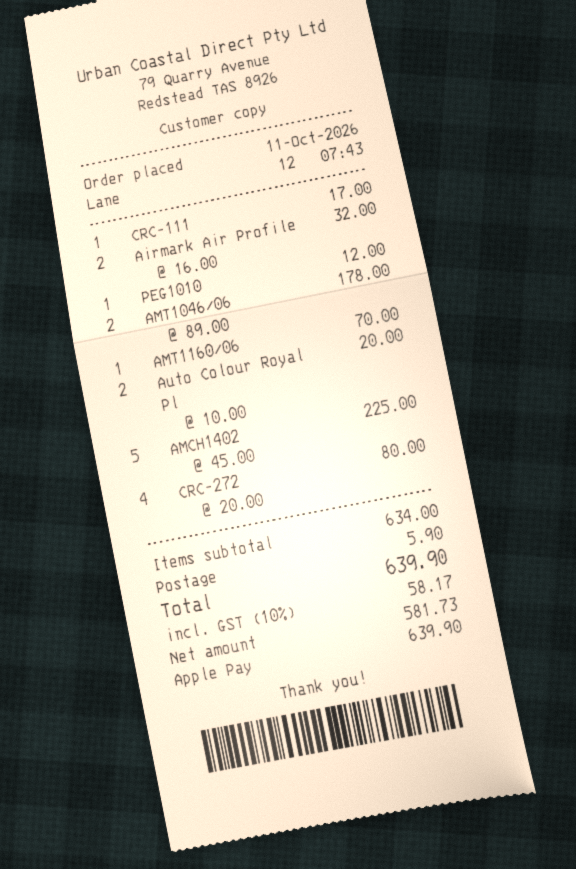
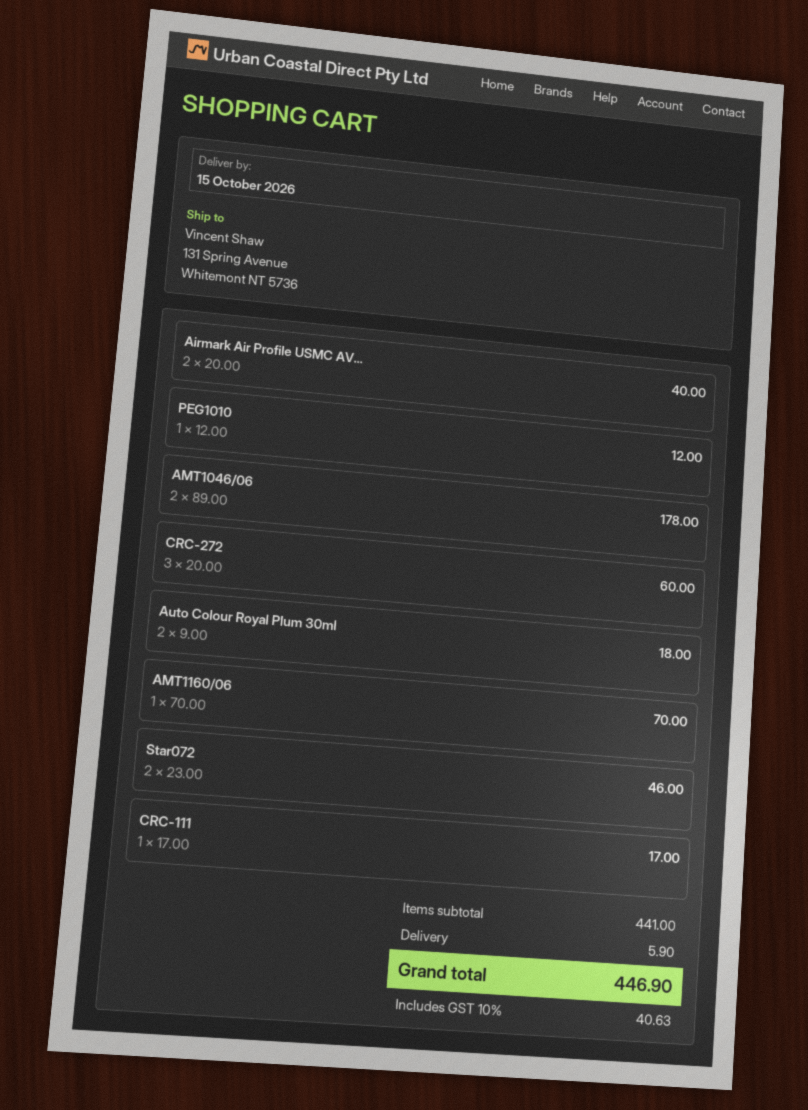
Airmark Air Profile: 2 x 16.00 = 32.00 -> 2 x 20.00 = 40.00
Auto Colour Royal Pl: 2 x 10.00 = 20.00 -> 2 x 9.00 = 18.00
AMCH1402: 5 x 45.00 = 225.00 -> none
CRC-272: 4 x 20.00 = 80.00 -> 3 x 20.00 = 60.00
Star072: none -> 2 x 23.00 = 46.00
subtotal: 634.00 -> 441.00
tax: 10% = 58.17 -> 10% = 40.63
total: 639.90 -> 446.90

